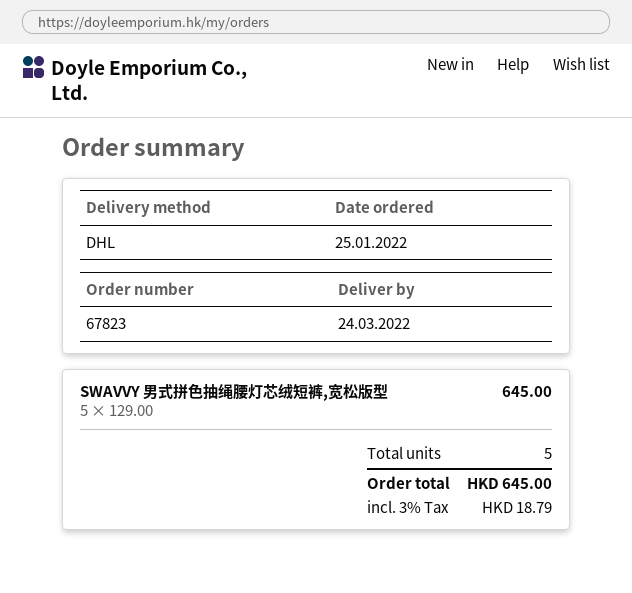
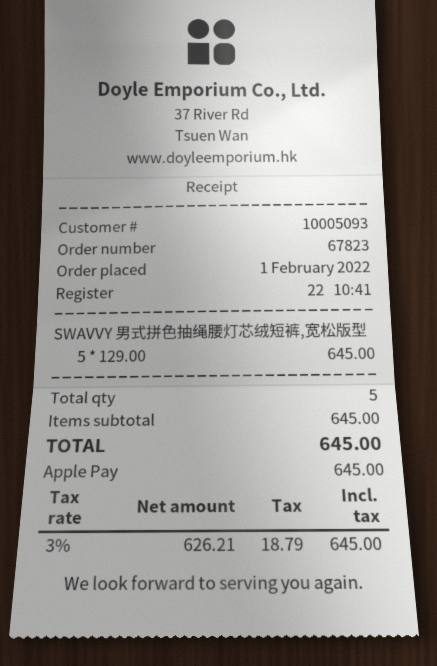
order date: 2022-01-25 -> 2022-02-01

